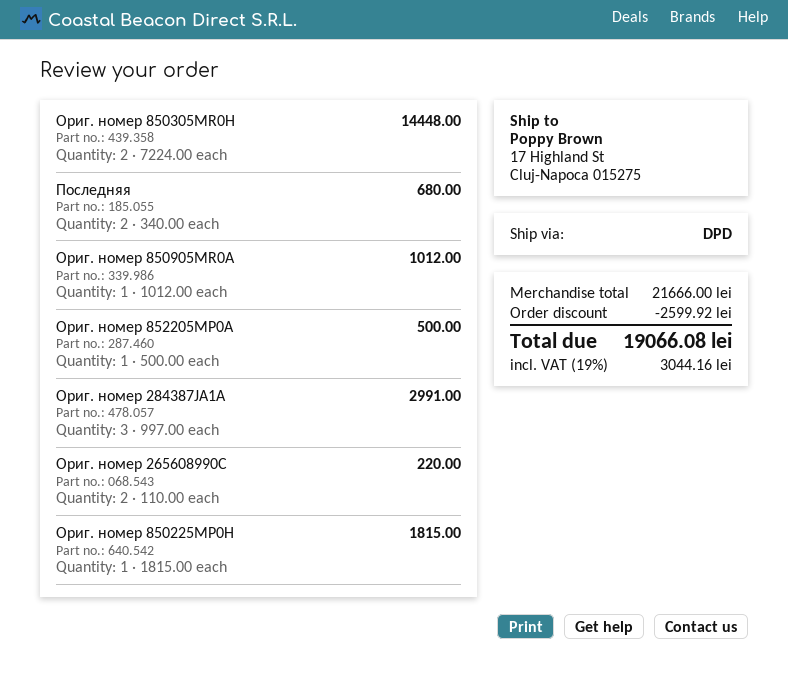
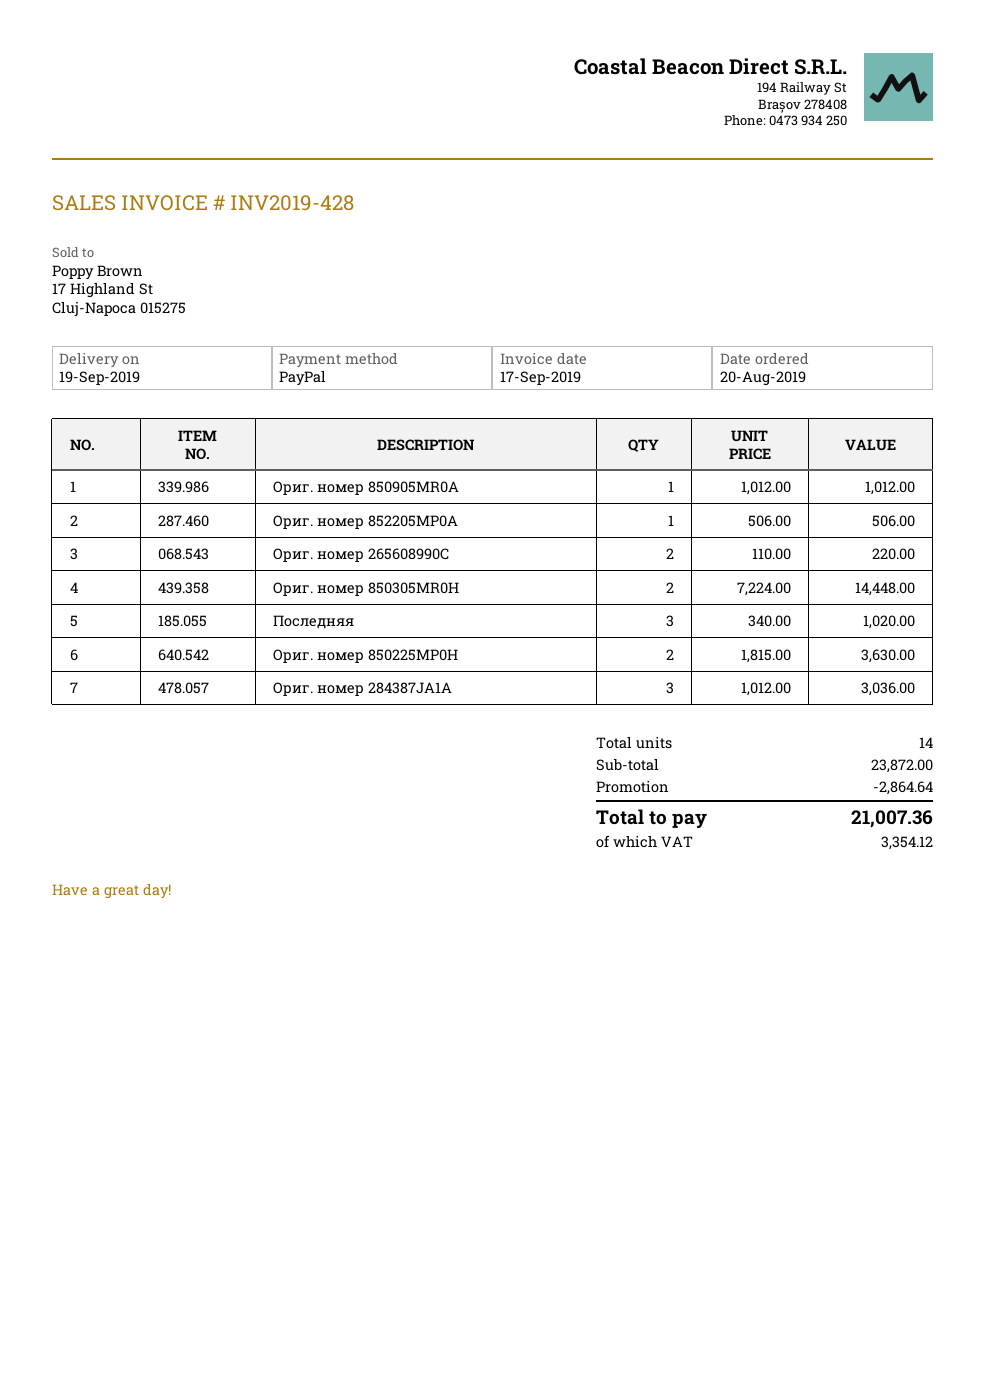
Последняя: 2 x 340.00 = 680.00 -> 3 x 340.00 = 1020.00
Ориг. номер 852205MP0A: 1 x 500.00 = 500.00 -> 1 x 506.00 = 506.00
Ориг. номер 284387JA1A: 3 x 997.00 = 2991.00 -> 3 x 1012.00 = 3036.00
Ориг. номер 850225MP0H: 1 x 1815.00 = 1815.00 -> 2 x 1815.00 = 3630.00
subtotal: 21666.00 -> 23872.00
discount: 2599.92 -> 2864.64
tax: 3044.16 -> 3354.12
total: 19066.08 -> 21007.36

